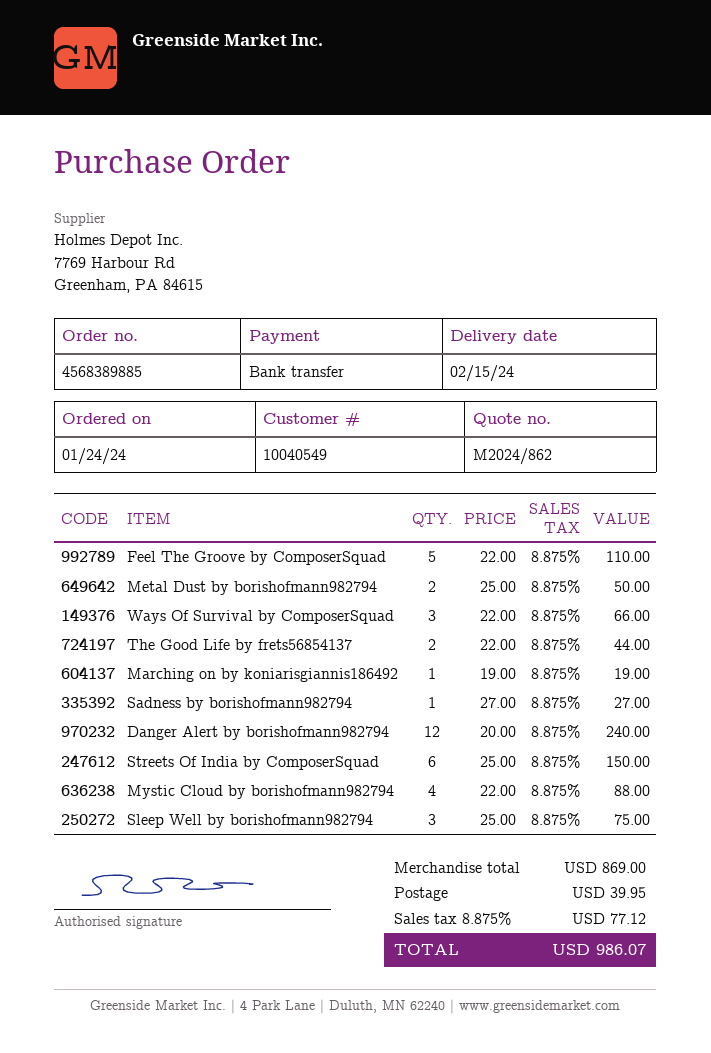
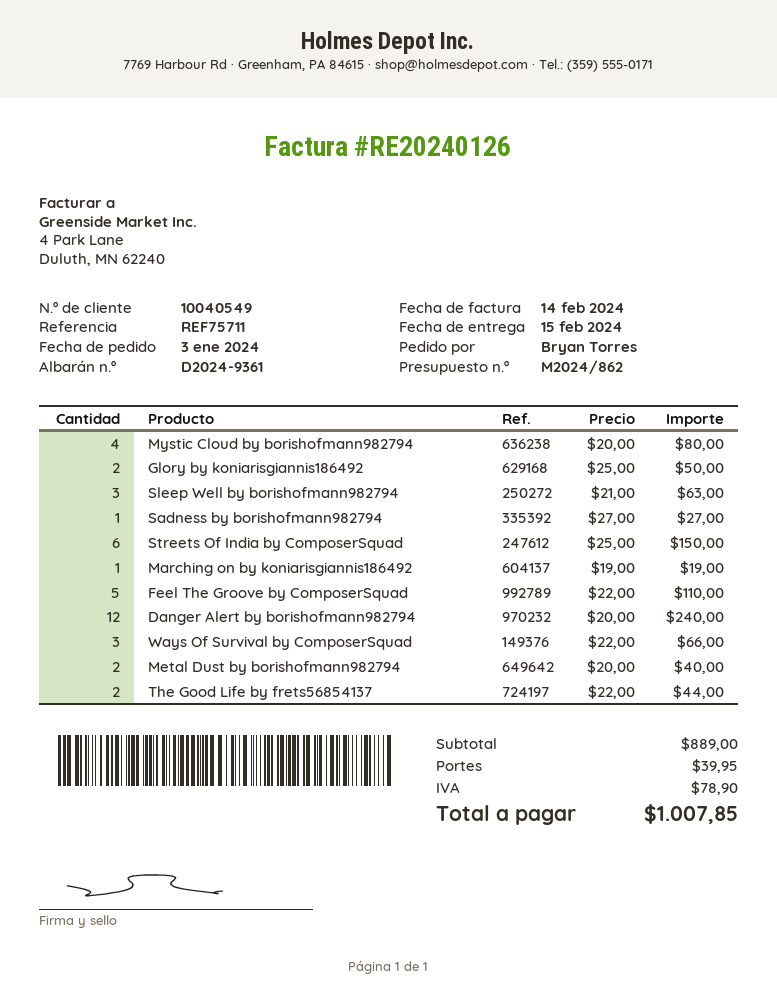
order date: 2024-01-24 -> 2024-01-03
Metal Dust by borishofmann982794: 2 x 25.00 = 50.00 -> 2 x 20.00 = 40.00
Mystic Cloud by borishofmann982794: 4 x 22.00 = 88.00 -> 4 x 20.00 = 80.00
Sleep Well by borishofmann982794: 3 x 25.00 = 75.00 -> 3 x 21.00 = 63.00
Glory by koniarisgiannis186492: none -> 2 x 25.00 = 50.00
subtotal: 869.00 -> 889.00
tax: 77.12 -> 78.90
total: 986.07 -> 1007.85

